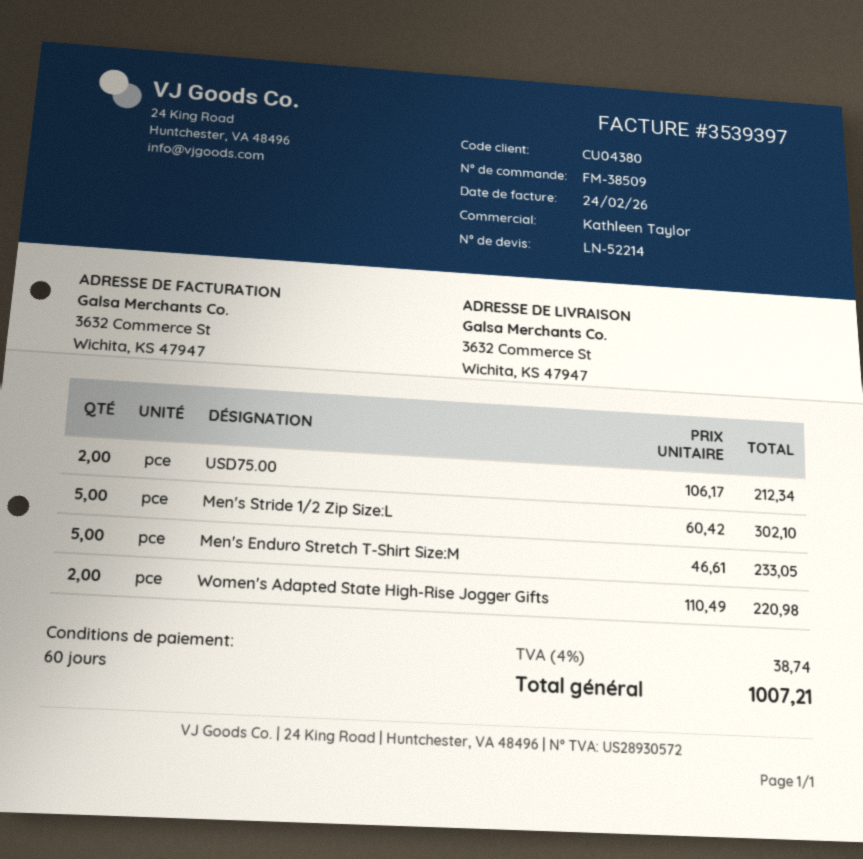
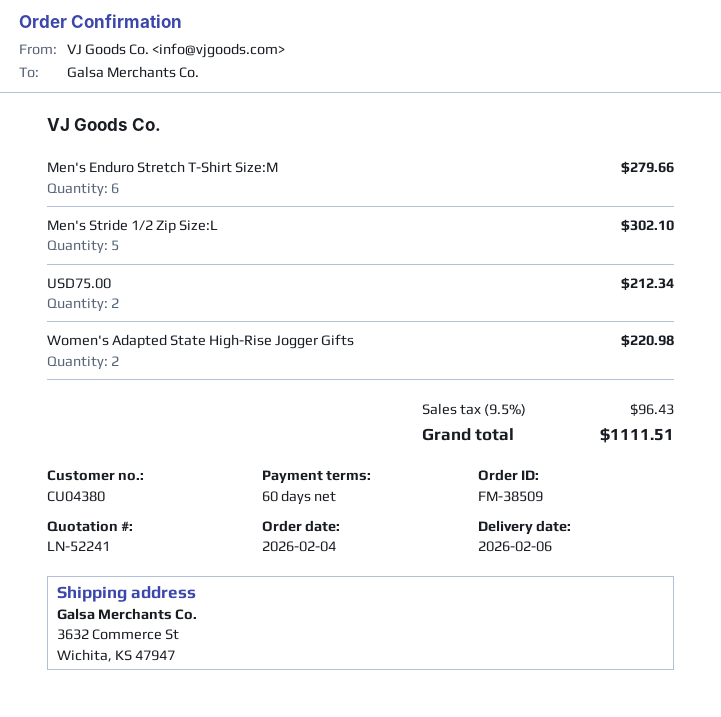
quote number: LN-52214 -> LN-52241
Men's Enduro Stretch T-Shirt Size:M: 5 for 233.05 -> 6 for 279.66
tax: 4% = 38.74 -> 9.5% = 96.43
total: 1007.21 -> 1111.51

